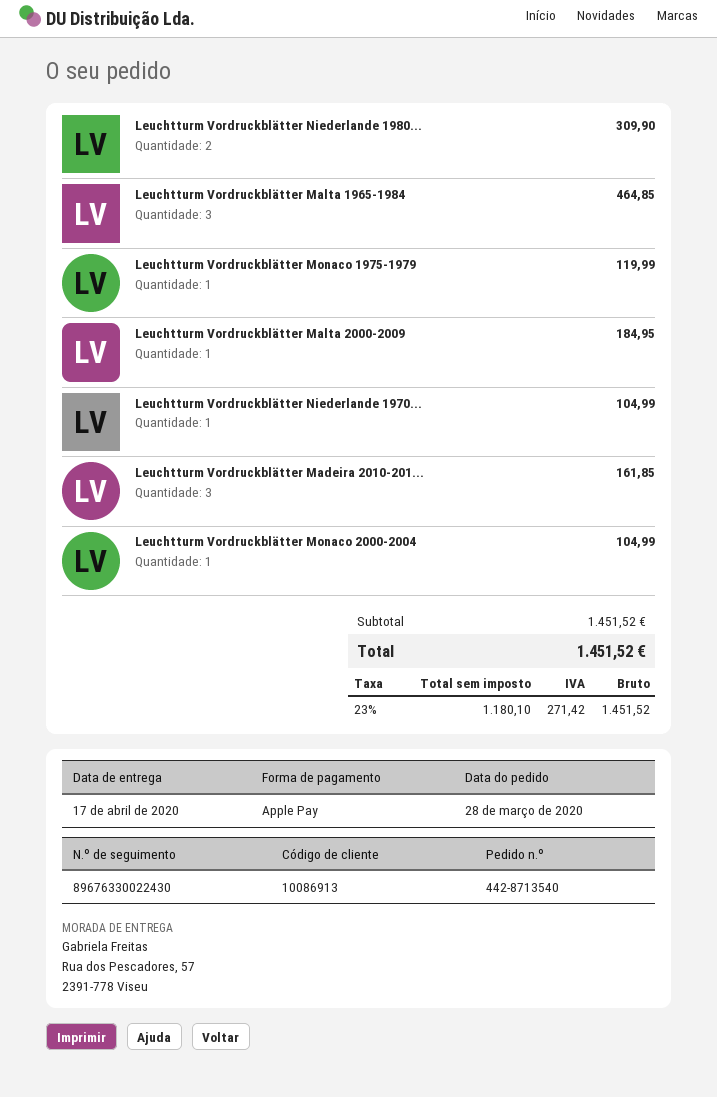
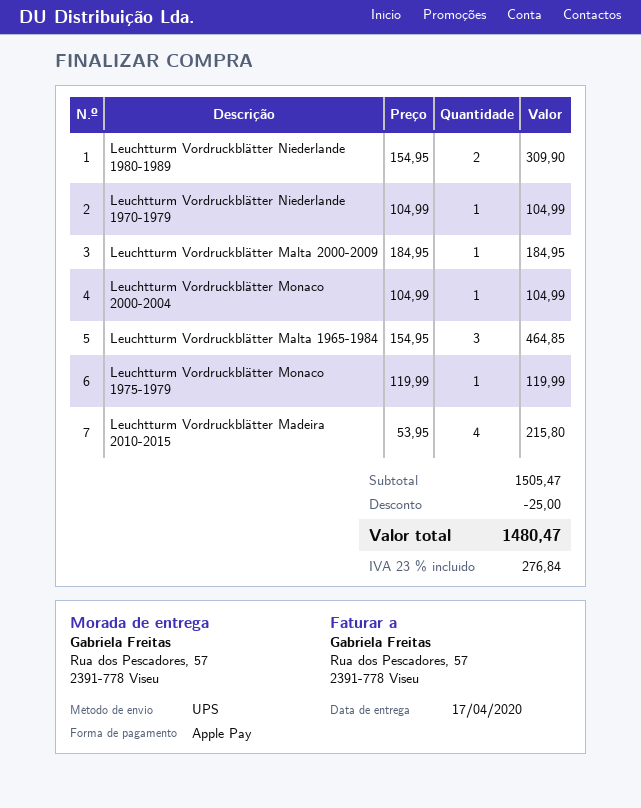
Leuchtturm Vordruckblätter Madeira 2010-201...: 3 for 161.85 -> 4 for 215.80
subtotal: 1451.52 -> 1505.47
discount: none -> 25.00
tax: 23% = 271.42 -> 23% = 276.84
total: 1451.52 -> 1480.47

